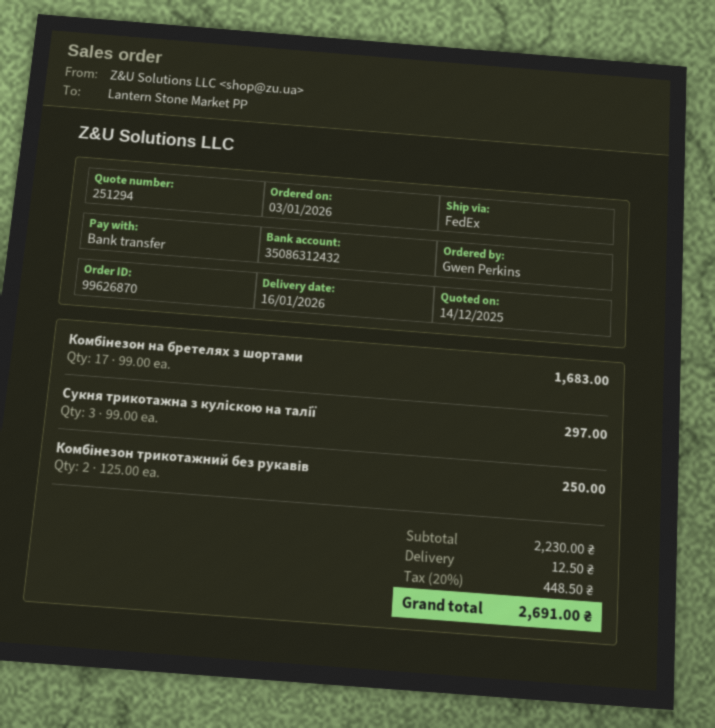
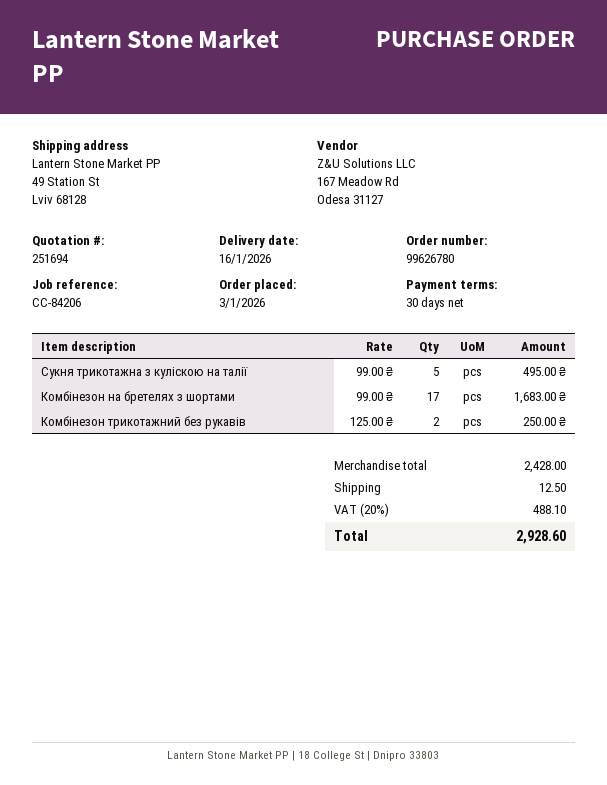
quote number: 251294 -> 251694
order number: 99626870 -> 99626780
Сукня трикотажна з куліскою на талії: 3 x 99.00 = 297.00 -> 5 x 99.00 = 495.00
subtotal: 2230.00 -> 2428.00
tax: 20% = 448.50 -> 20% = 488.10
total: 2691.00 -> 2928.60

